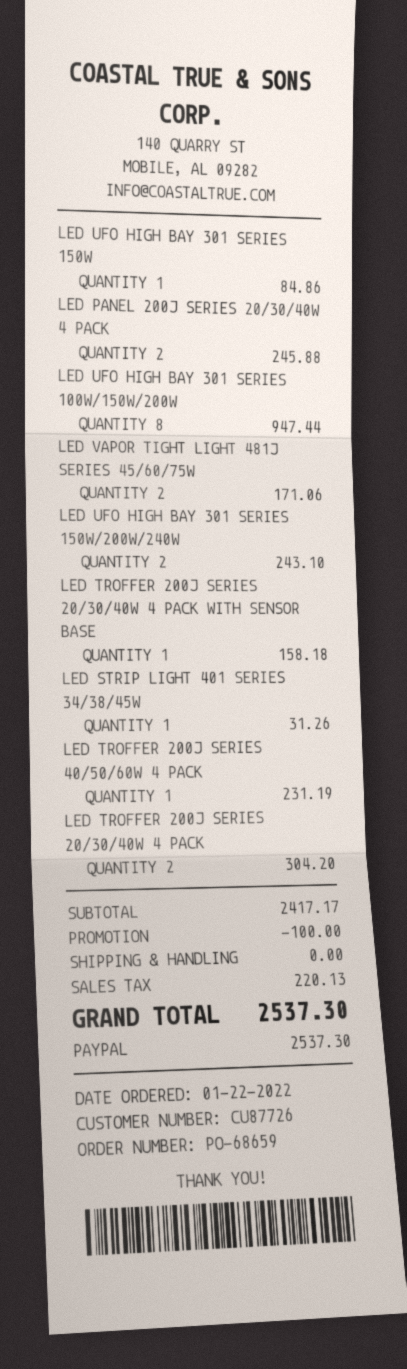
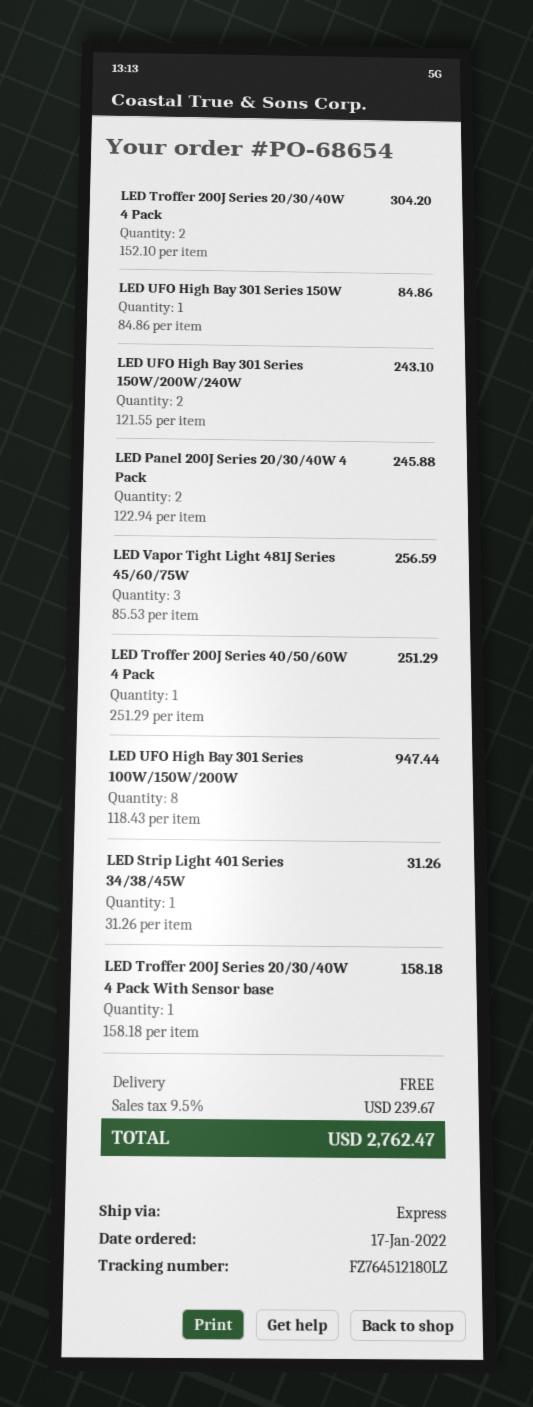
order number: PO-68659 -> PO-68654
order date: 2022-01-22 -> 2022-01-17
LED VAPOR TIGHT LIGHT 481J SERIES 45/60/75W: 2 for 171.06 -> 3 for 256.59
LED TROFFER 200J SERIES 40/50/60W 4 PACK: 1 for 231.19 -> 1 for 251.29
discount: 100.00 -> none
tax: 220.13 -> 239.67
total: 2537.30 -> 2762.47

